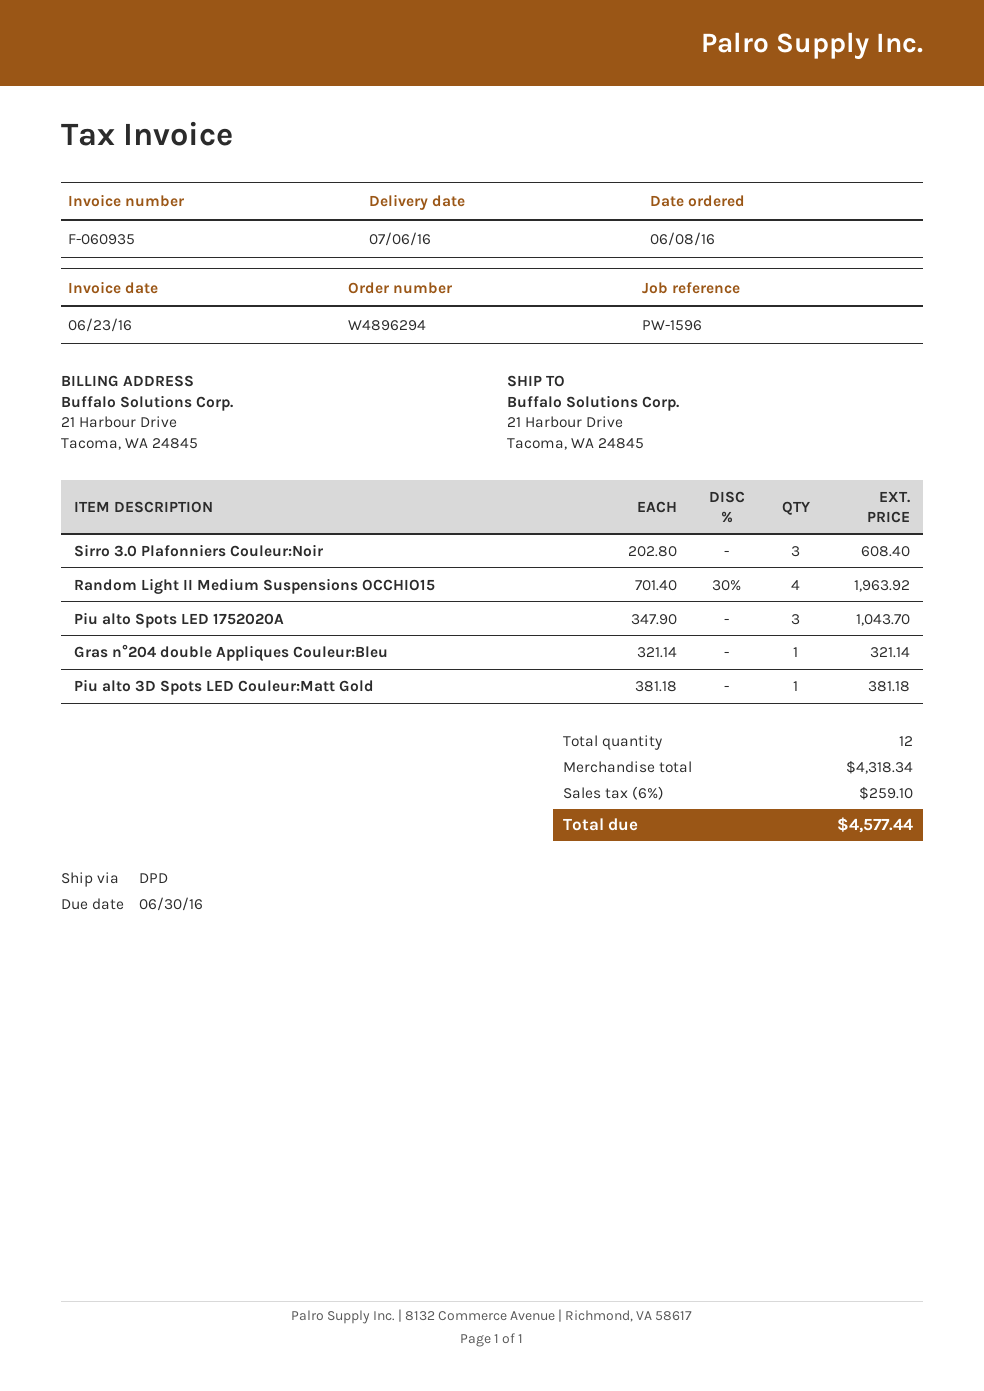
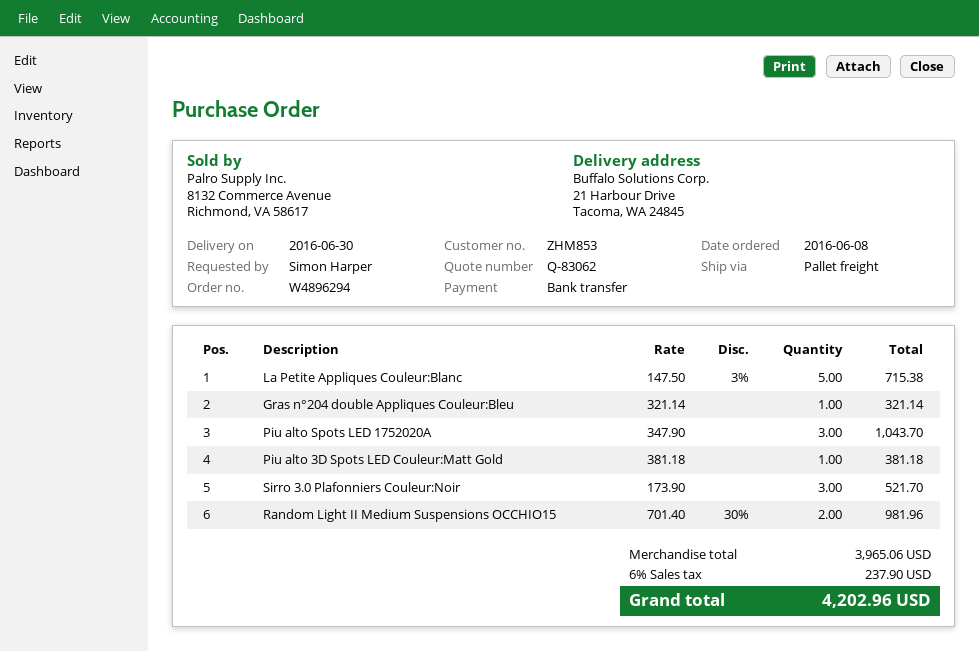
delivery date: 2016-07-06 -> 2016-06-30
shipping method: DPD -> pallet freight
Sirro 3.0 Plafonniers Couleur:Noir: 3 x 202.80 = 608.40 -> 3 x 173.90 = 521.70
Random Light II Medium Suspensions OCCHIO15: 4 x 701.40 - 30% = 1963.92 -> 2 x 701.40 - 30% = 981.96
La Petite Appliques Couleur:Blanc: none -> 5 x 147.50 - 3% = 715.38
subtotal: 4318.34 -> 3965.06
tax: 6% = 259.10 -> 6% = 237.90
total: 4577.44 -> 4202.96

